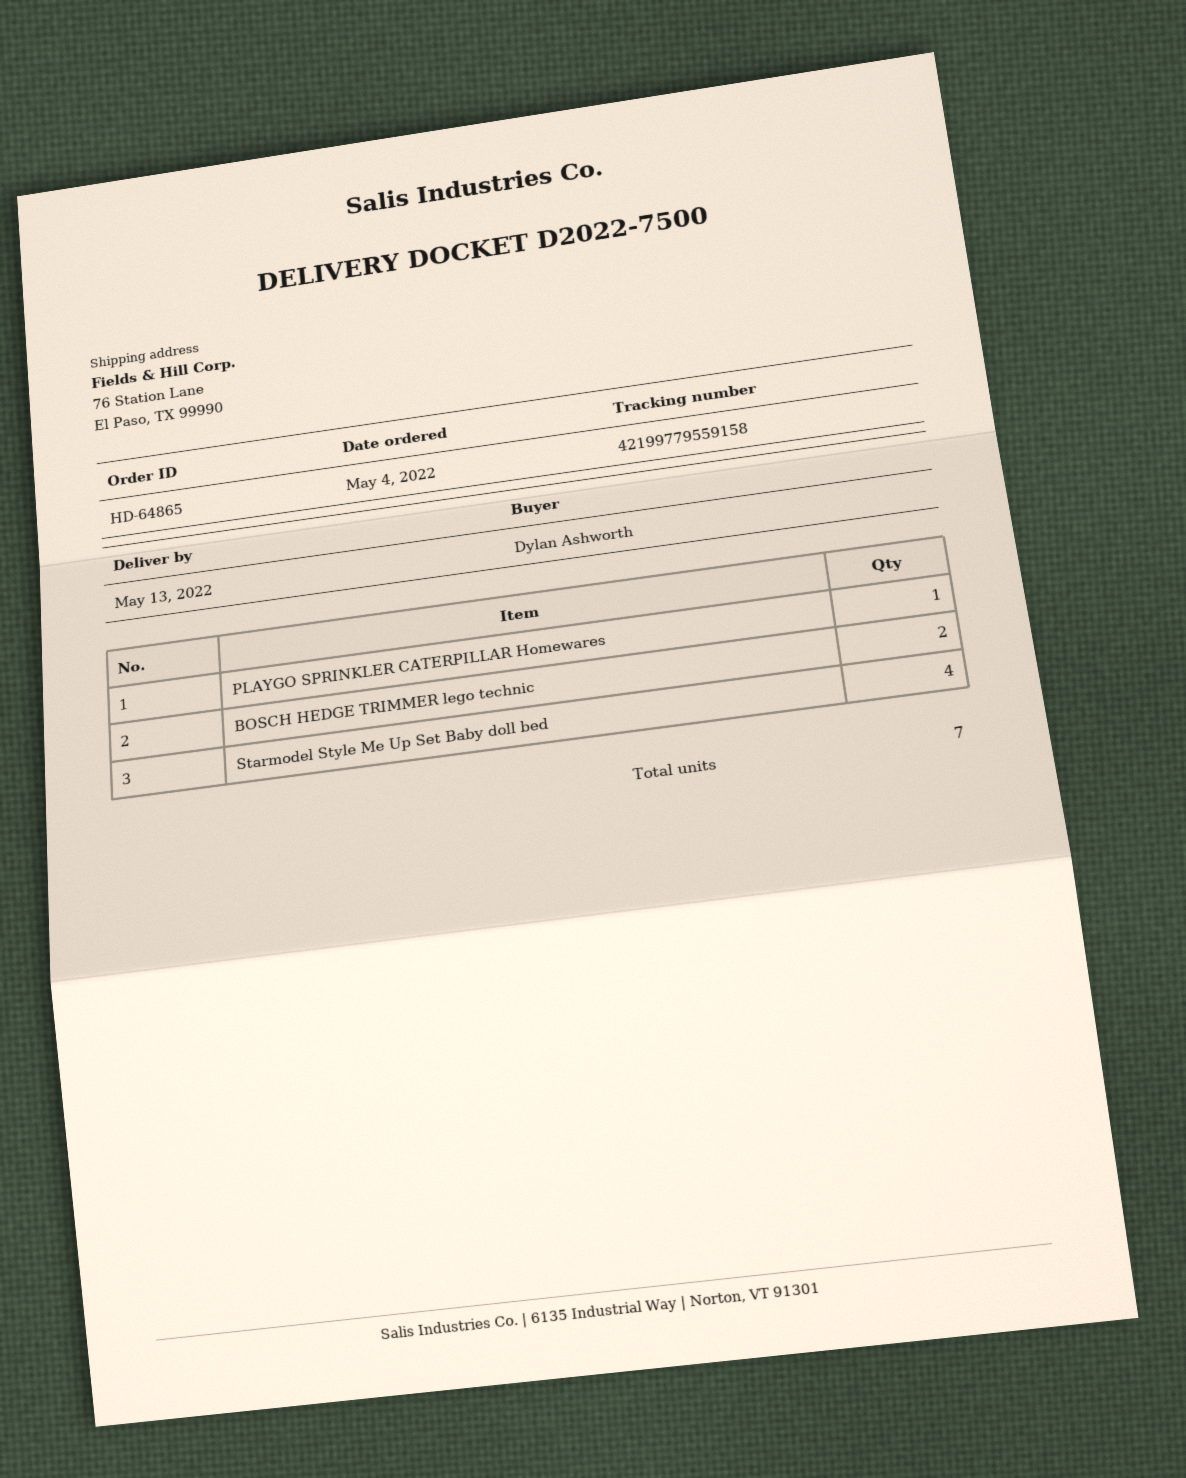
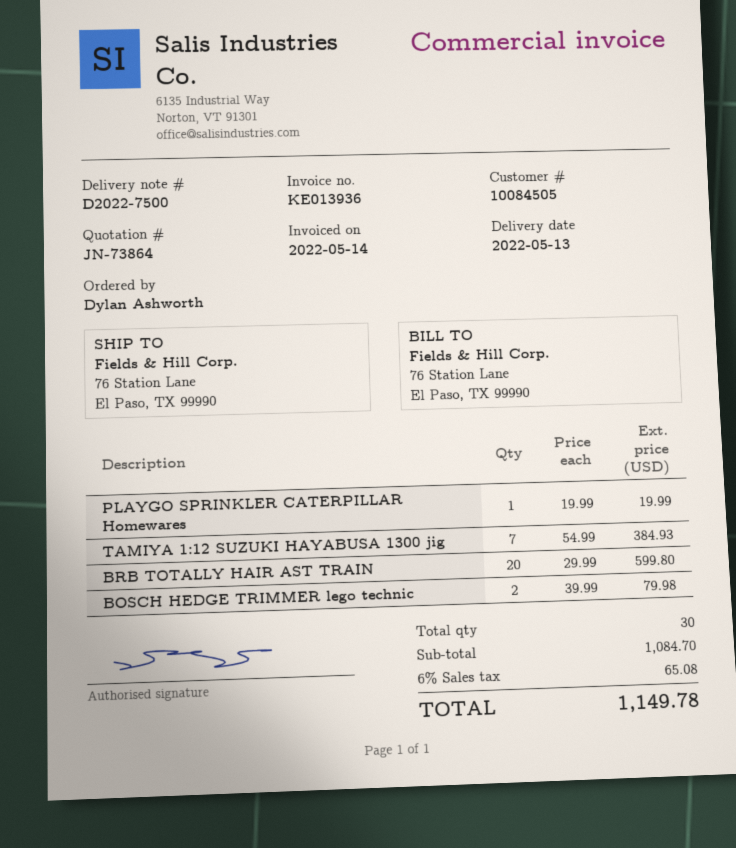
Starmodel Style Me Up Set Baby doll bed: 4 -> none
TAMIYA 1:12 SUZUKI HAYABUSA 1300 jig: none -> 7
BRB TOTALLY HAIR AST TRAIN: none -> 20
total quantity: 7 -> 30

